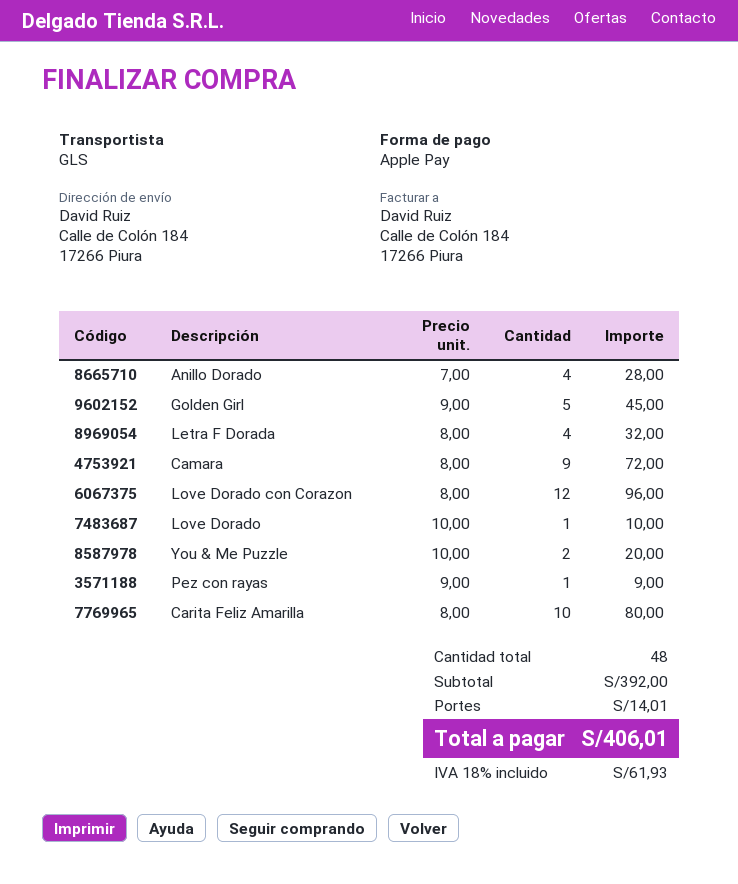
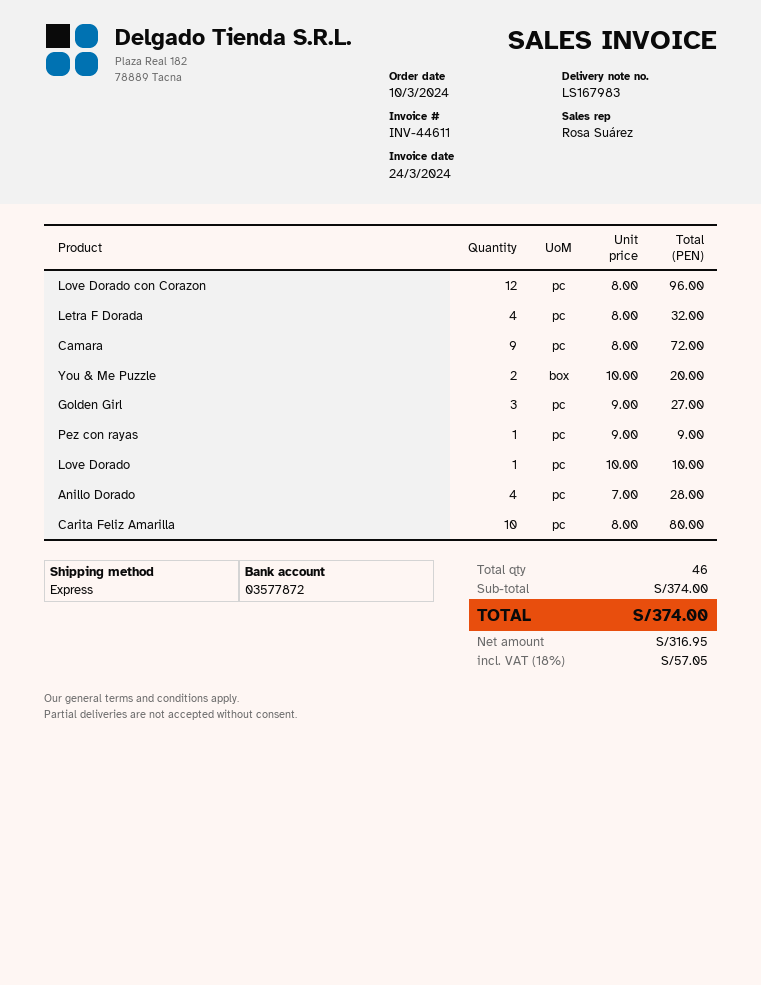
shipping method: GLS -> express
Golden Girl: 5 x 9.00 = 45.00 -> 3 x 9.00 = 27.00
total quantity: 48 -> 46
subtotal: 392.00 -> 374.00
shipping: 14.01 -> none
tax: 18% = 61.93 -> 18% = 57.05
total: 406.01 -> 374.00

